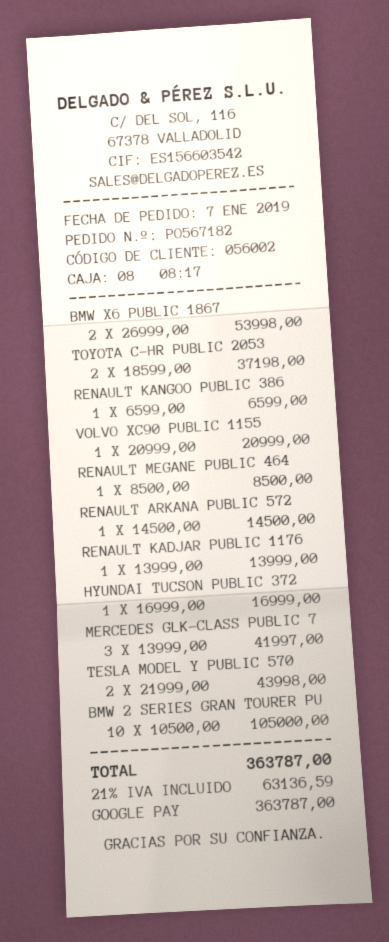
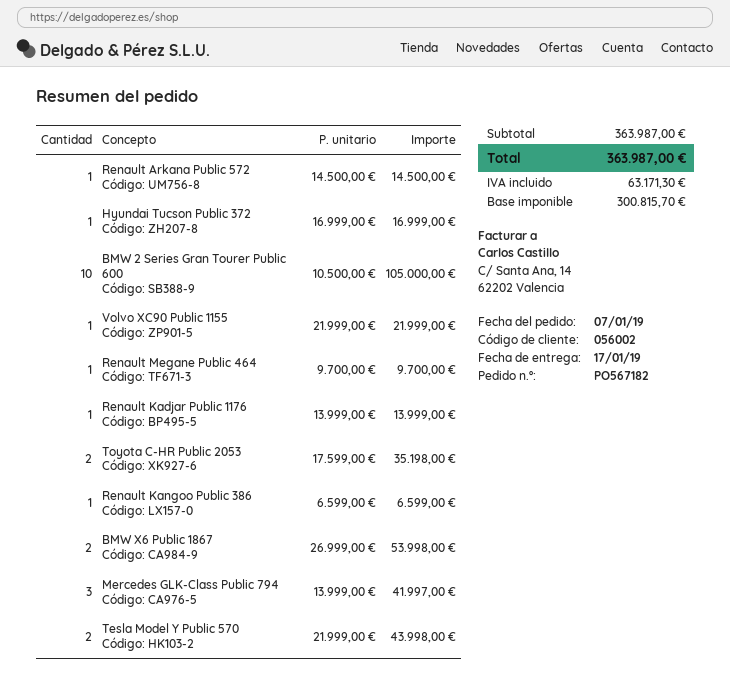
TOYOTA C-HR PUBLIC 2053: 2 x 18599.00 = 37198.00 -> 2 x 17599.00 = 35198.00
VOLVO XC90 PUBLIC 1155: 1 x 20999.00 = 20999.00 -> 1 x 21999.00 = 21999.00
RENAULT MEGANE PUBLIC 464: 1 x 8500.00 = 8500.00 -> 1 x 9700.00 = 9700.00
tax: 63136.59 -> 63171.30
total: 363787.00 -> 363987.00

